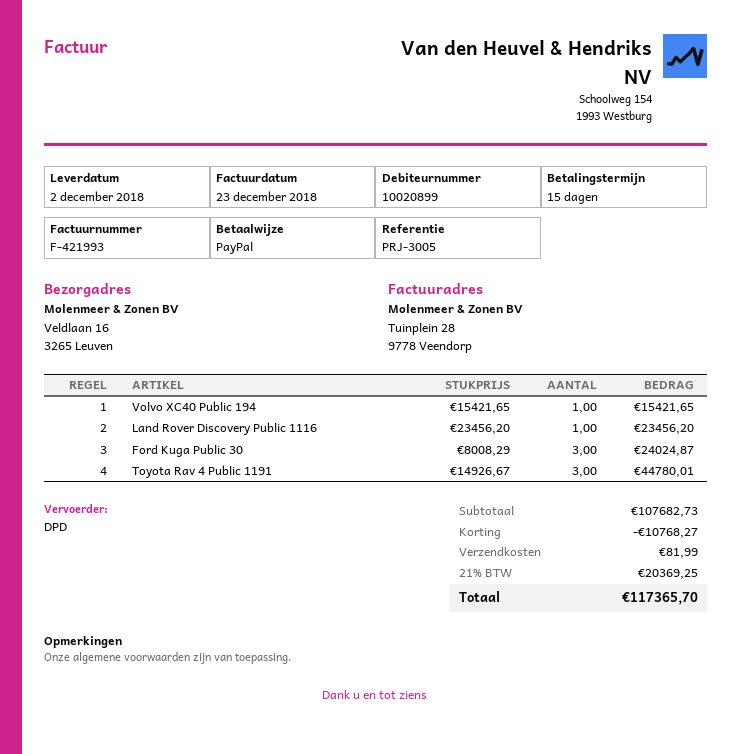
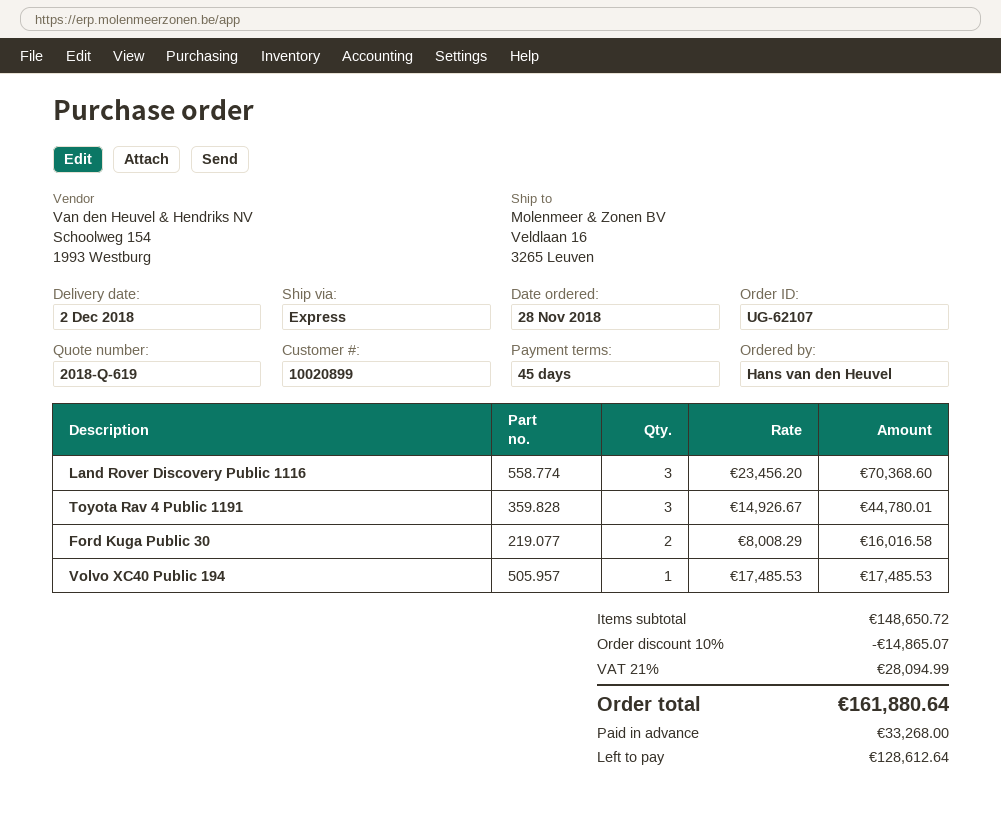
payment terms: 15 days -> 45 days
shipping method: DPD -> express
Volvo XC40 Public 194: 1 x 15421.65 = 15421.65 -> 1 x 17485.53 = 17485.53
Land Rover Discovery Public 1116: 1 x 23456.20 = 23456.20 -> 3 x 23456.20 = 70368.60
Ford Kuga Public 30: 3 x 8008.29 = 24024.87 -> 2 x 8008.29 = 16016.58
subtotal: 107682.73 -> 148650.72
discount: 10768.27 -> 14865.07
shipping: 81.99 -> none
tax: 21% = 20369.25 -> 21% = 28094.99
total: 117365.70 -> 161880.64

